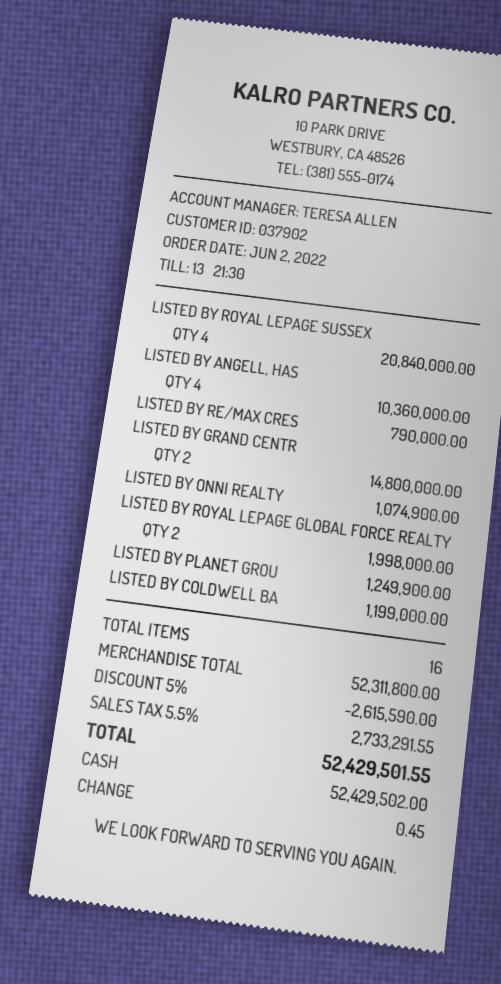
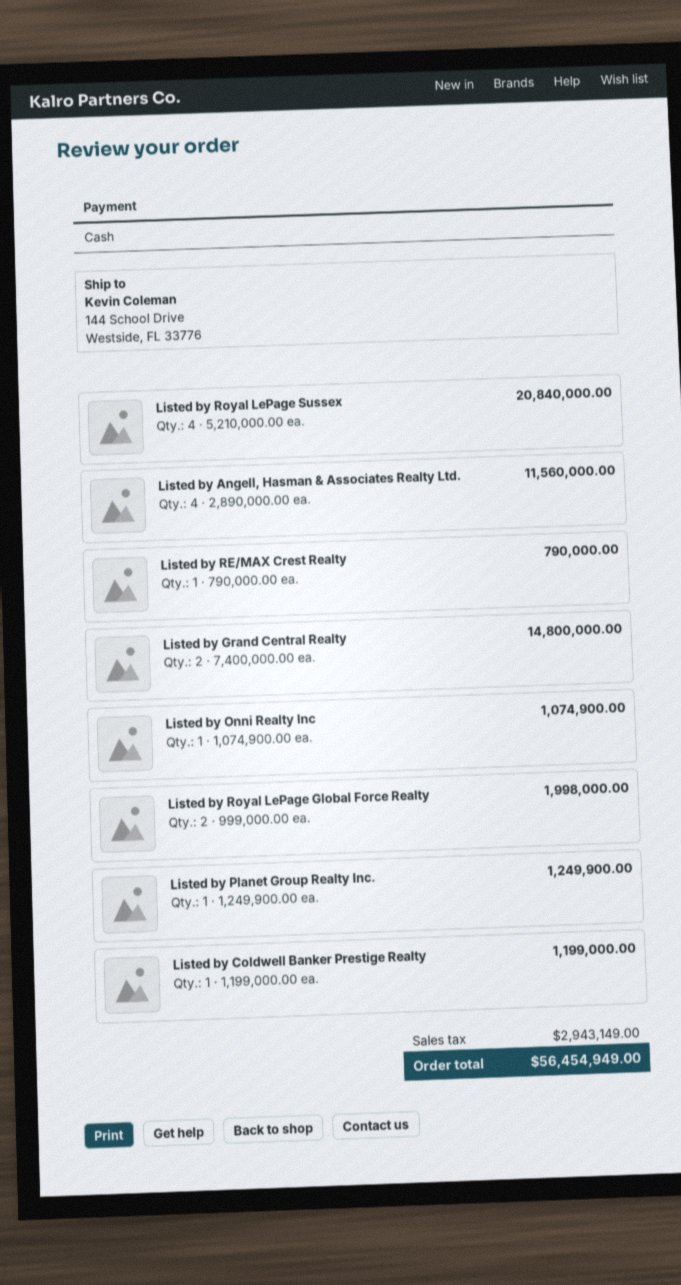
LISTED BY ANGELL, HAS: 4 for 10360000.00 -> 4 for 11560000.00
discount: 5% = 2615590.00 -> none
tax: 2733291.55 -> 2943149.00
total: 52429501.55 -> 56454949.00

